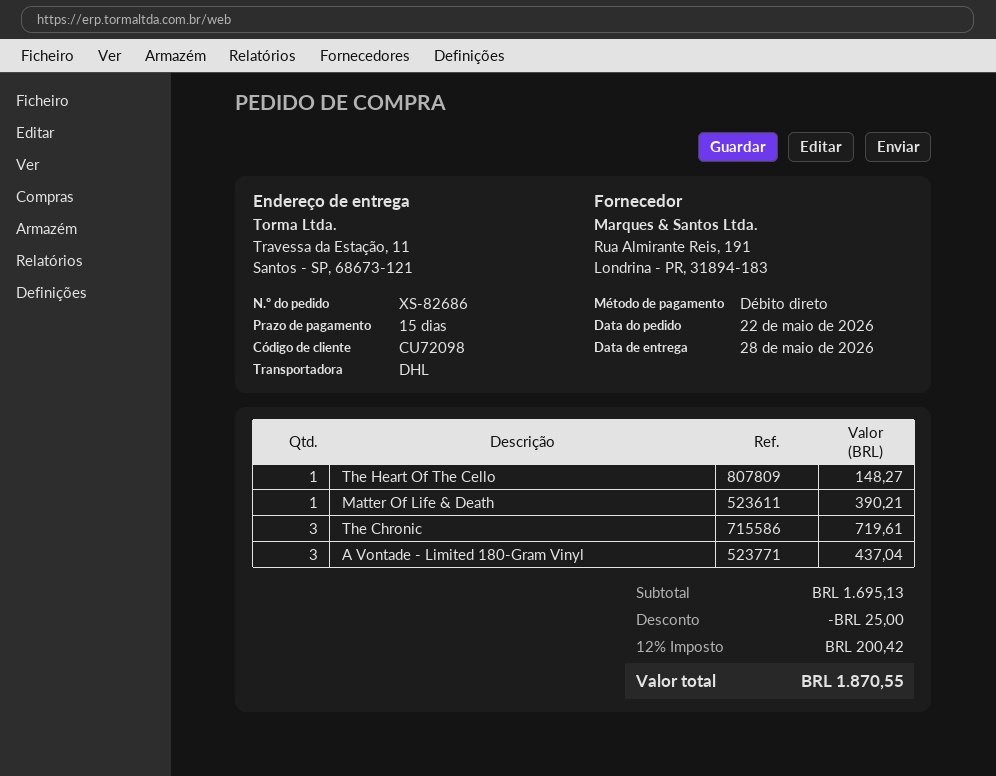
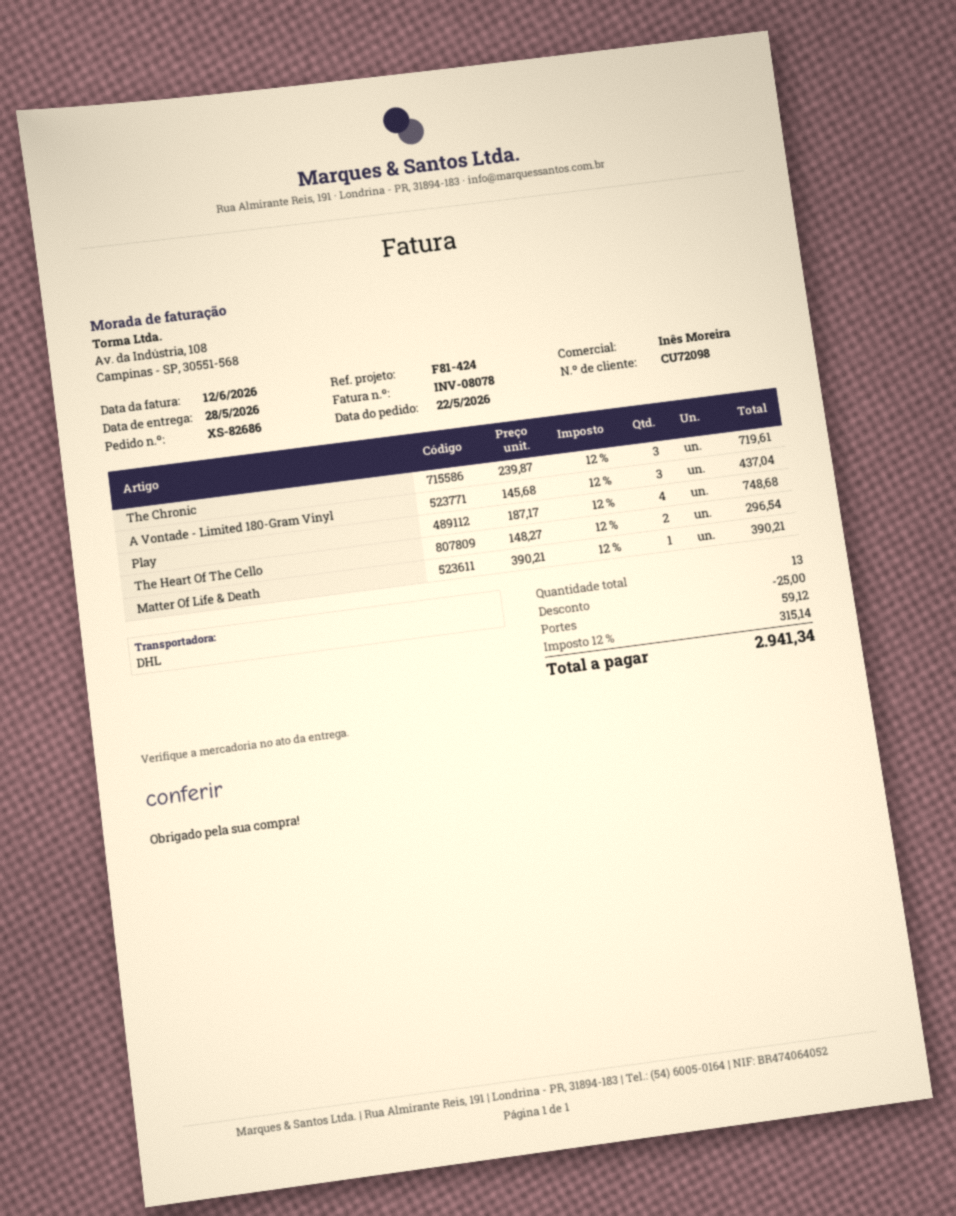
The Heart Of The Cello: 1 for 148.27 -> 2 for 296.54
Play: none -> 4 for 748.68
shipping: none -> 59.12
tax: 12% = 200.42 -> 12% = 315.14
total: 1870.55 -> 2941.34

